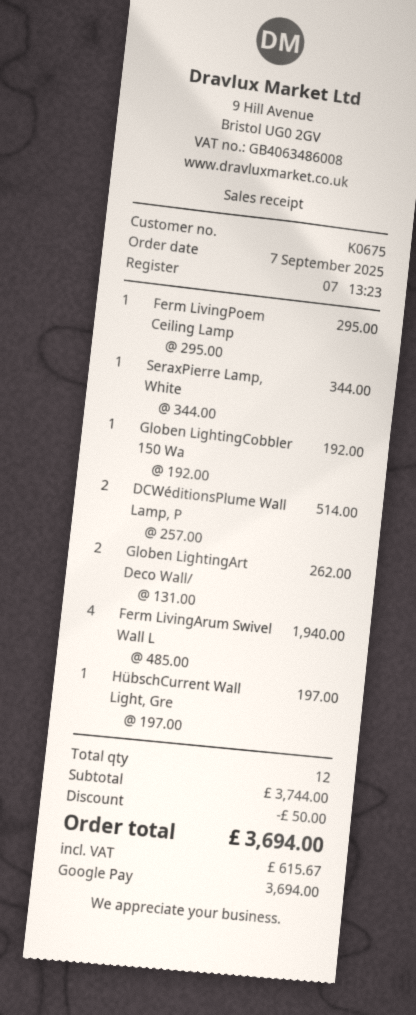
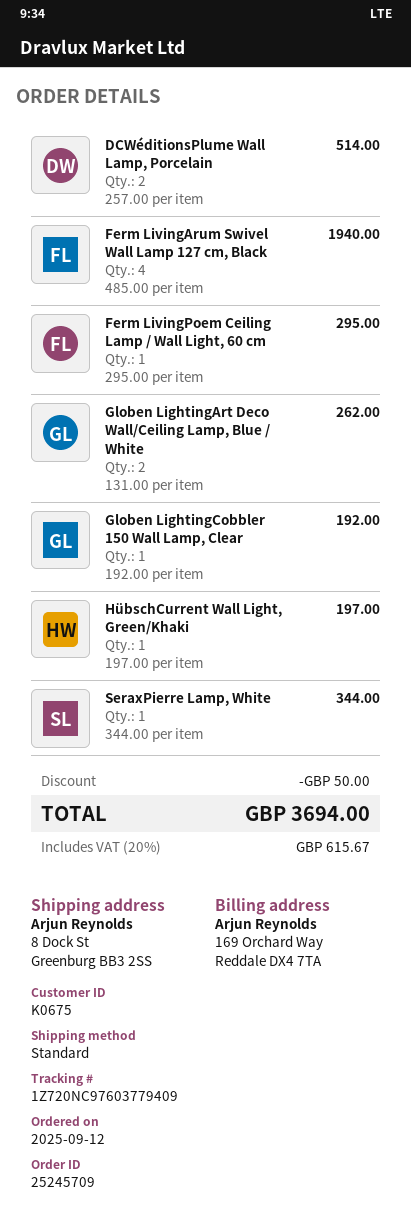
order date: 2025-09-07 -> 2025-09-12

